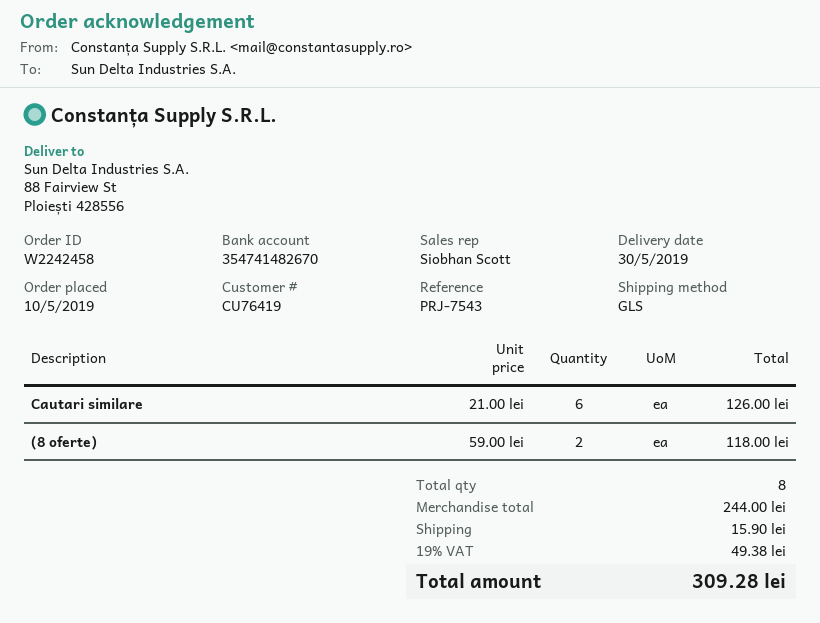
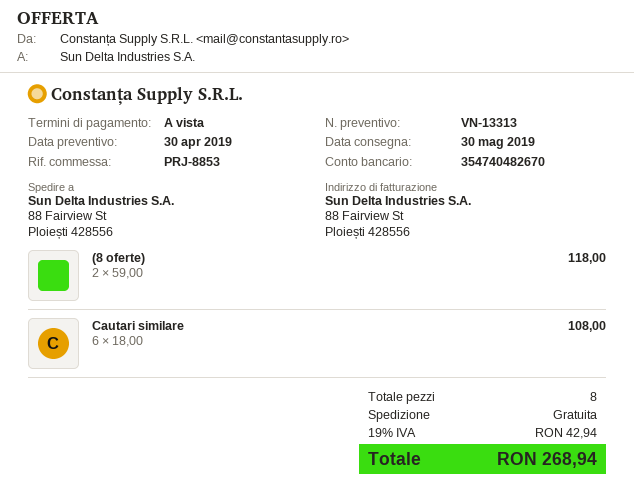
reference: PRJ-7543 -> PRJ-8853
bank account: 354741482670 -> 354740482670
Cautari similare: 6 x 21.00 = 126.00 -> 6 x 18.00 = 108.00
shipping: 15.90 -> 0.00
tax: 19% = 49.38 -> 19% = 42.94
total: 309.28 -> 268.94

